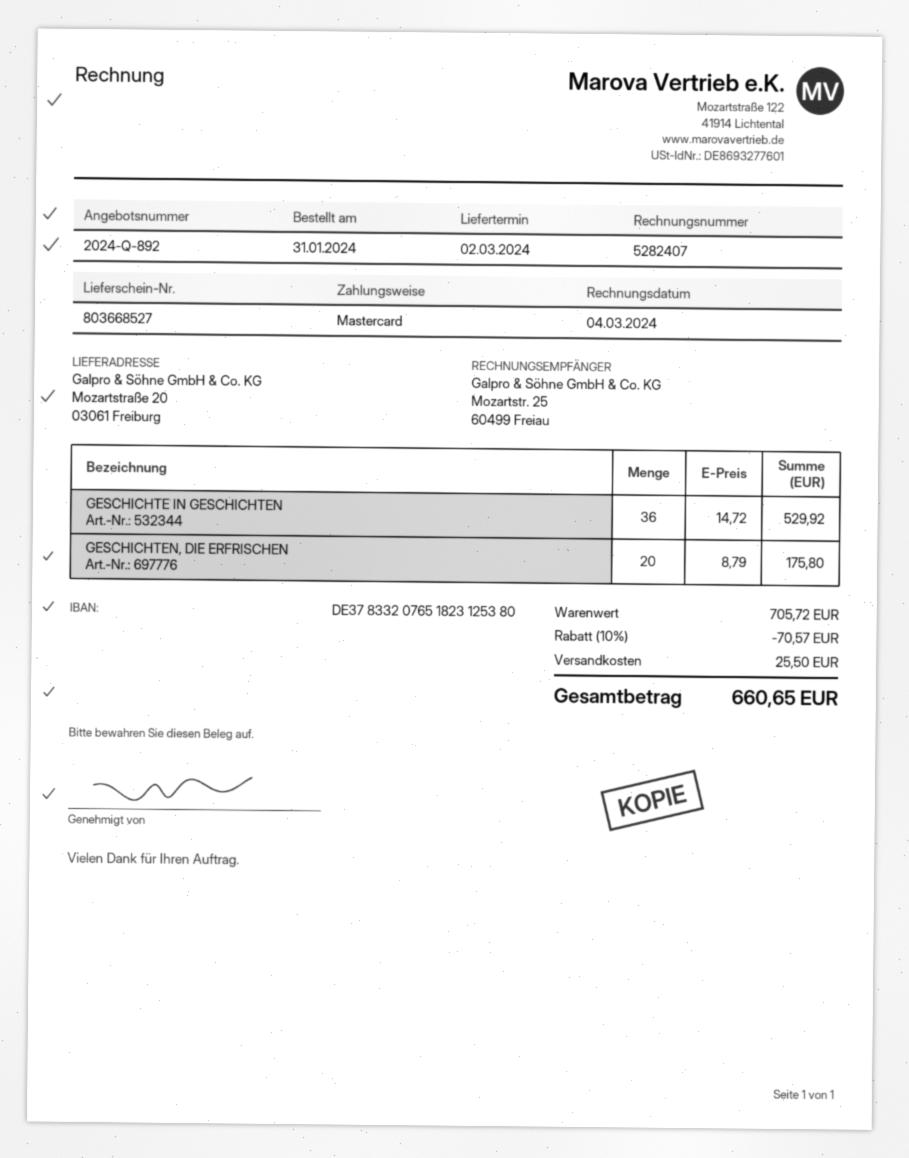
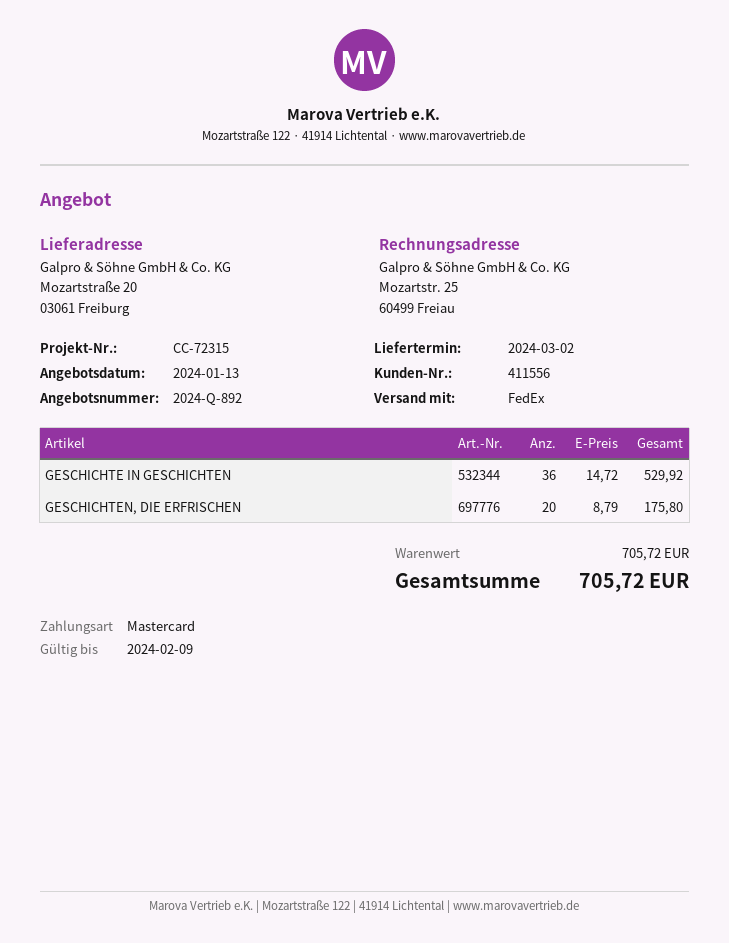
discount: 10% = 70.57 -> none
shipping: 25.50 -> none
total: 660.65 -> 705.72

